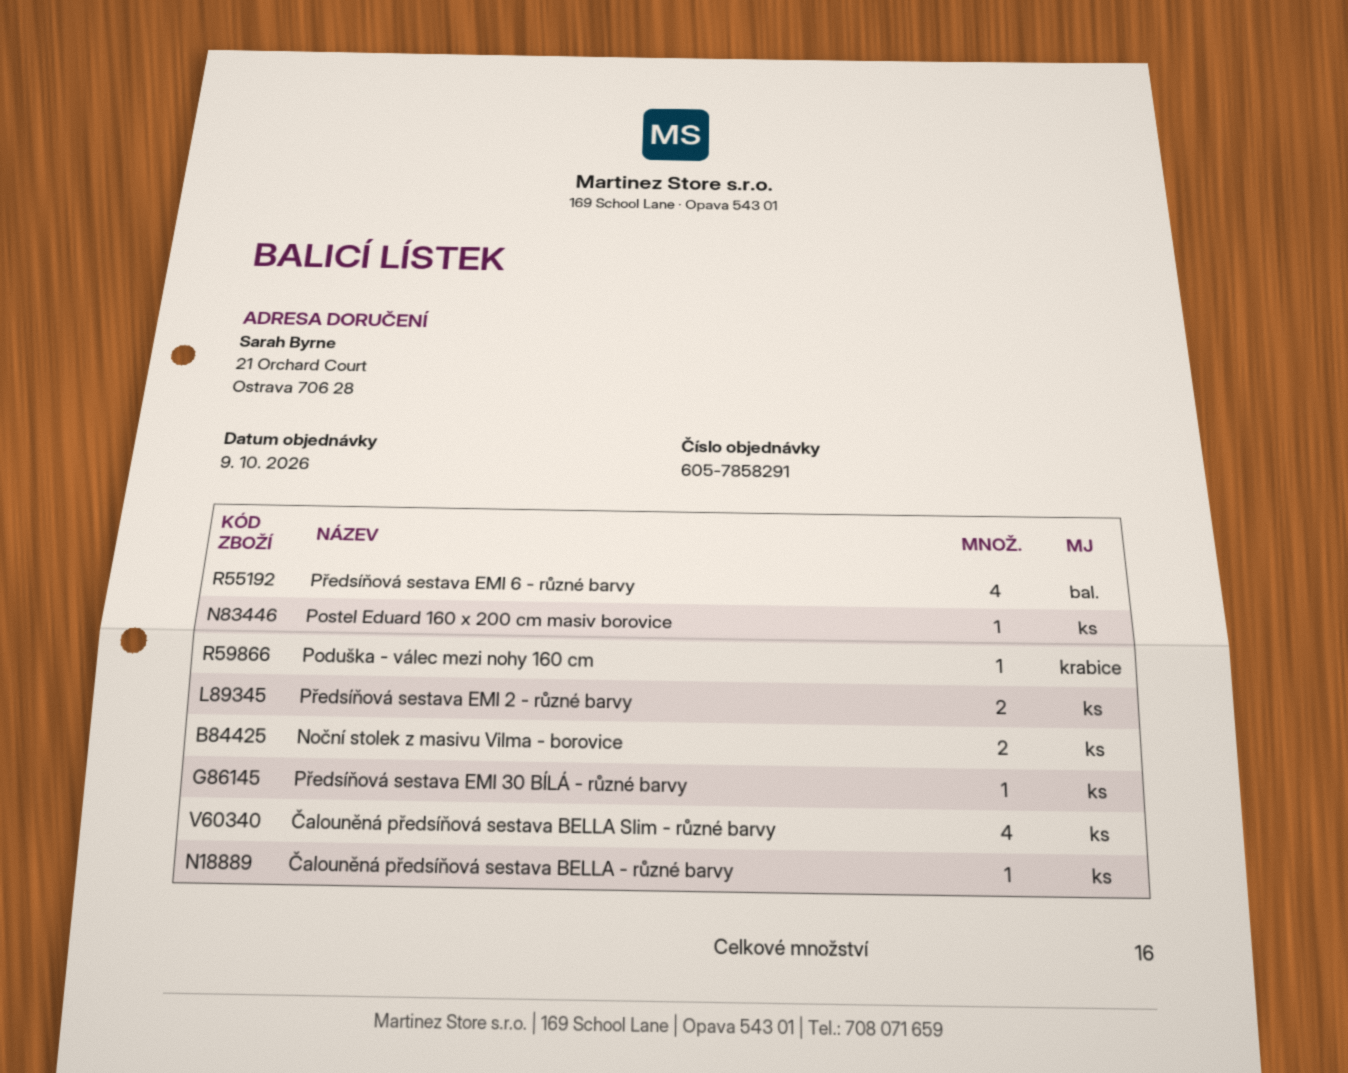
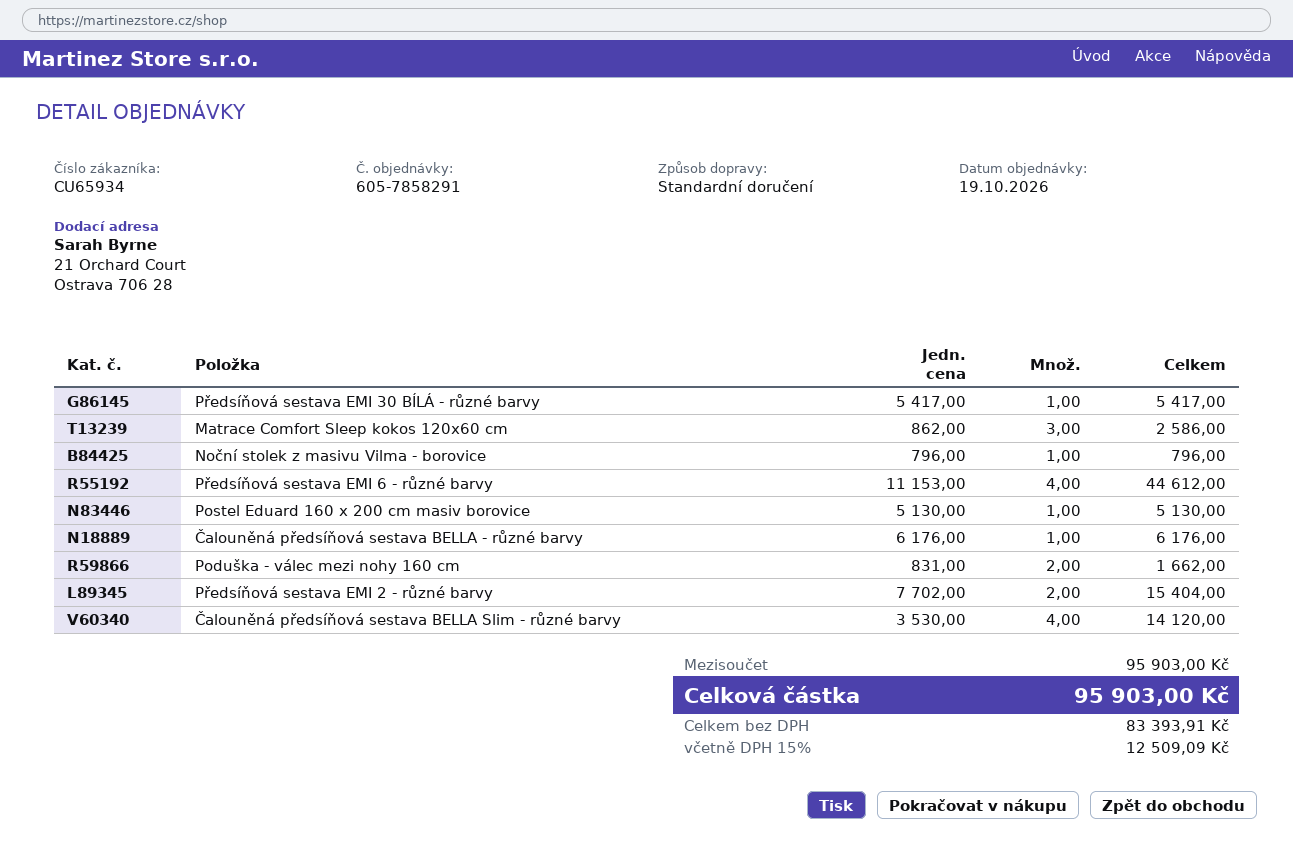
order date: 2026-10-09 -> 2026-10-19
Poduška - válec mezi nohy 160 cm: 1 -> 2
Noční stolek z masivu Vilma - borovice: 2 -> 1
Matrace Comfort Sleep kokos 120x60 cm: none -> 3

